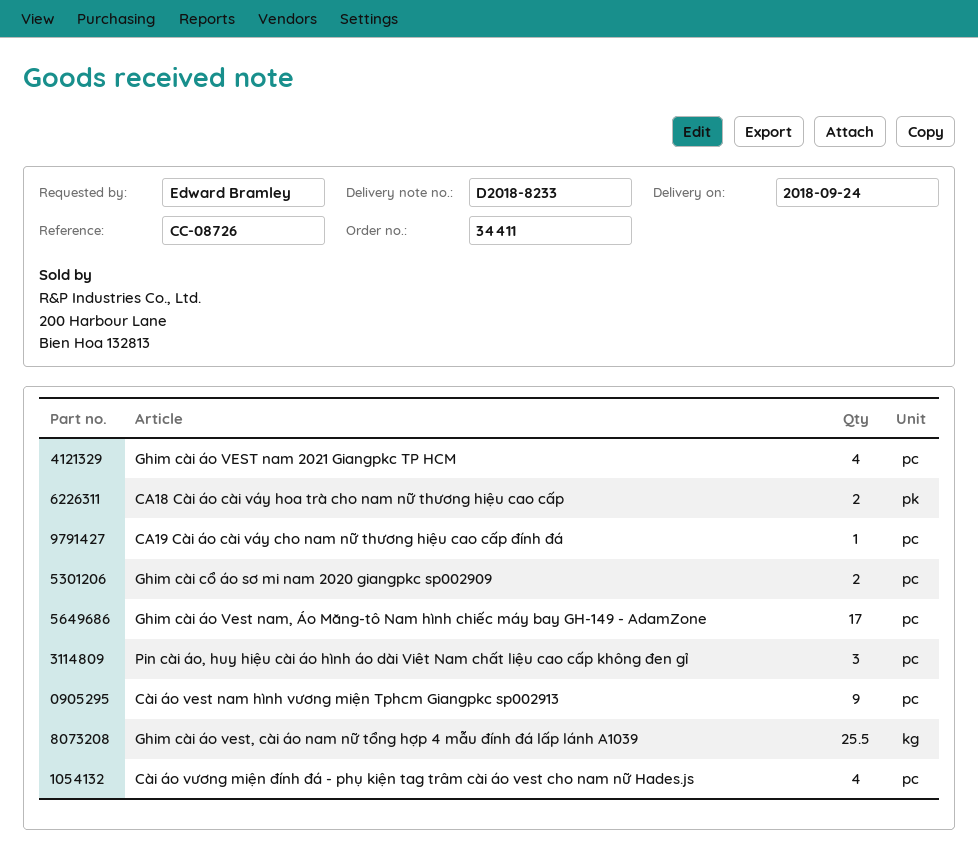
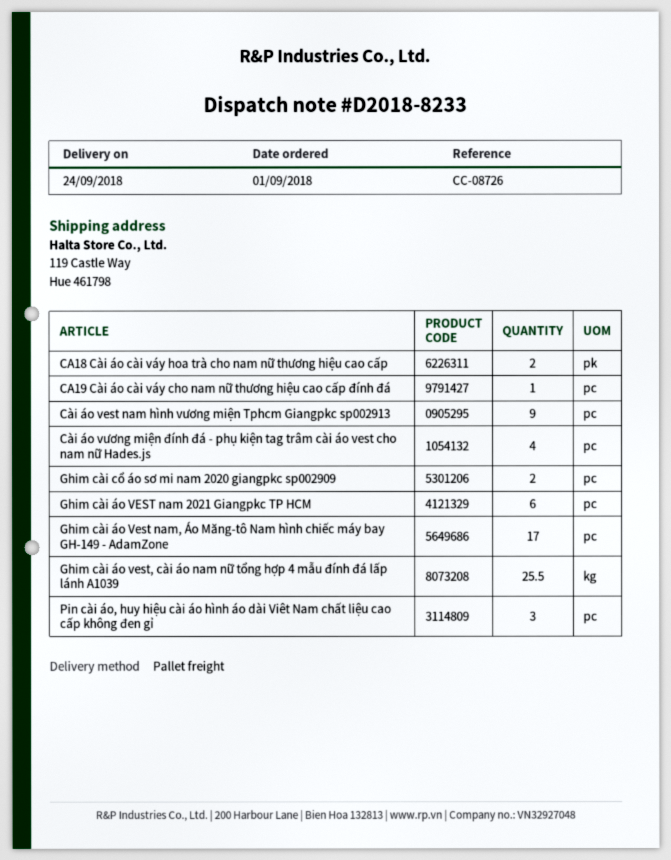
Ghim cài áo VEST nam 2021 Giangpkc TP HCM: 4 -> 6

